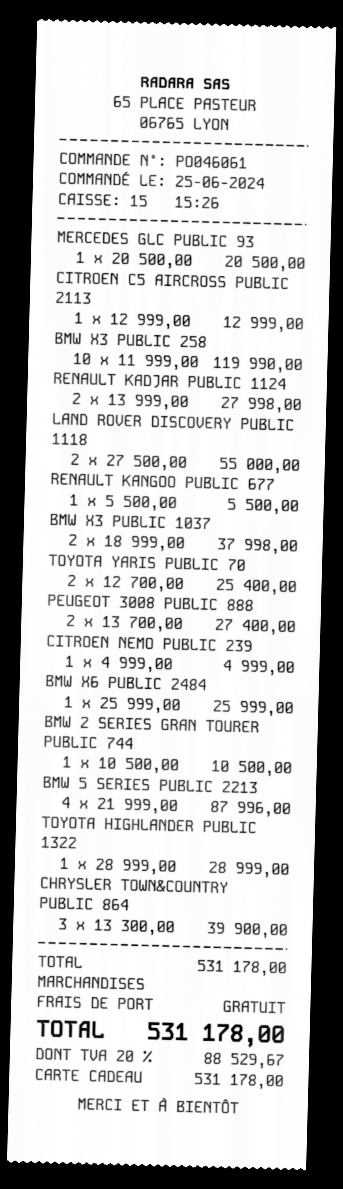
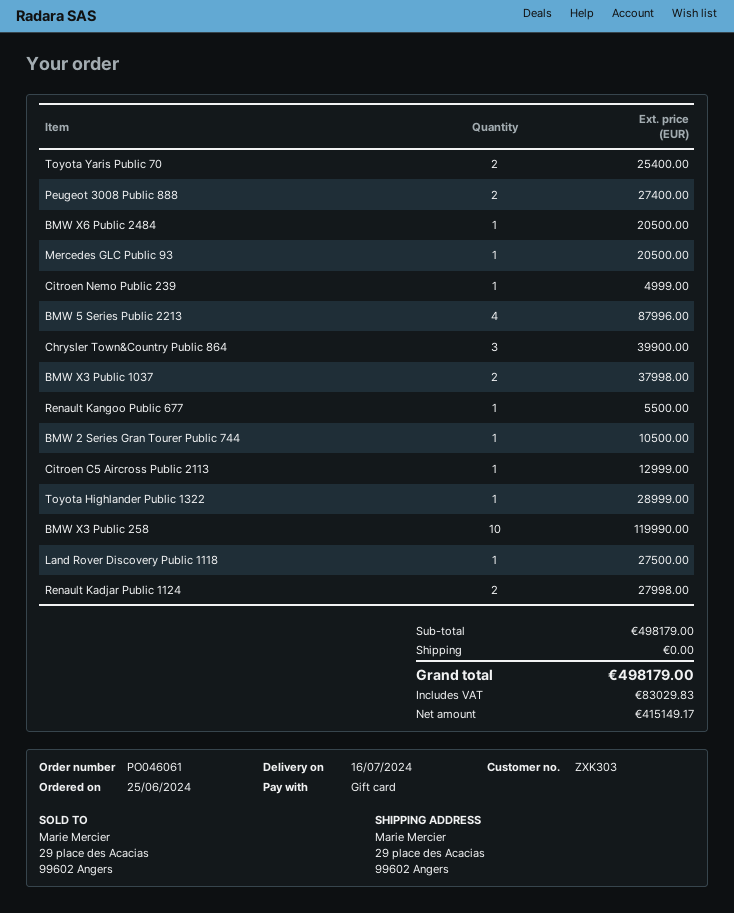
LAND ROVER DISCOVERY PUBLIC 1118: 2 for 55000.00 -> 1 for 27500.00
BMW X6 PUBLIC 2484: 1 for 25999.00 -> 1 for 20500.00
subtotal: 531178.00 -> 498179.00
tax: 88529.67 -> 83029.83
total: 531178.00 -> 498179.00

